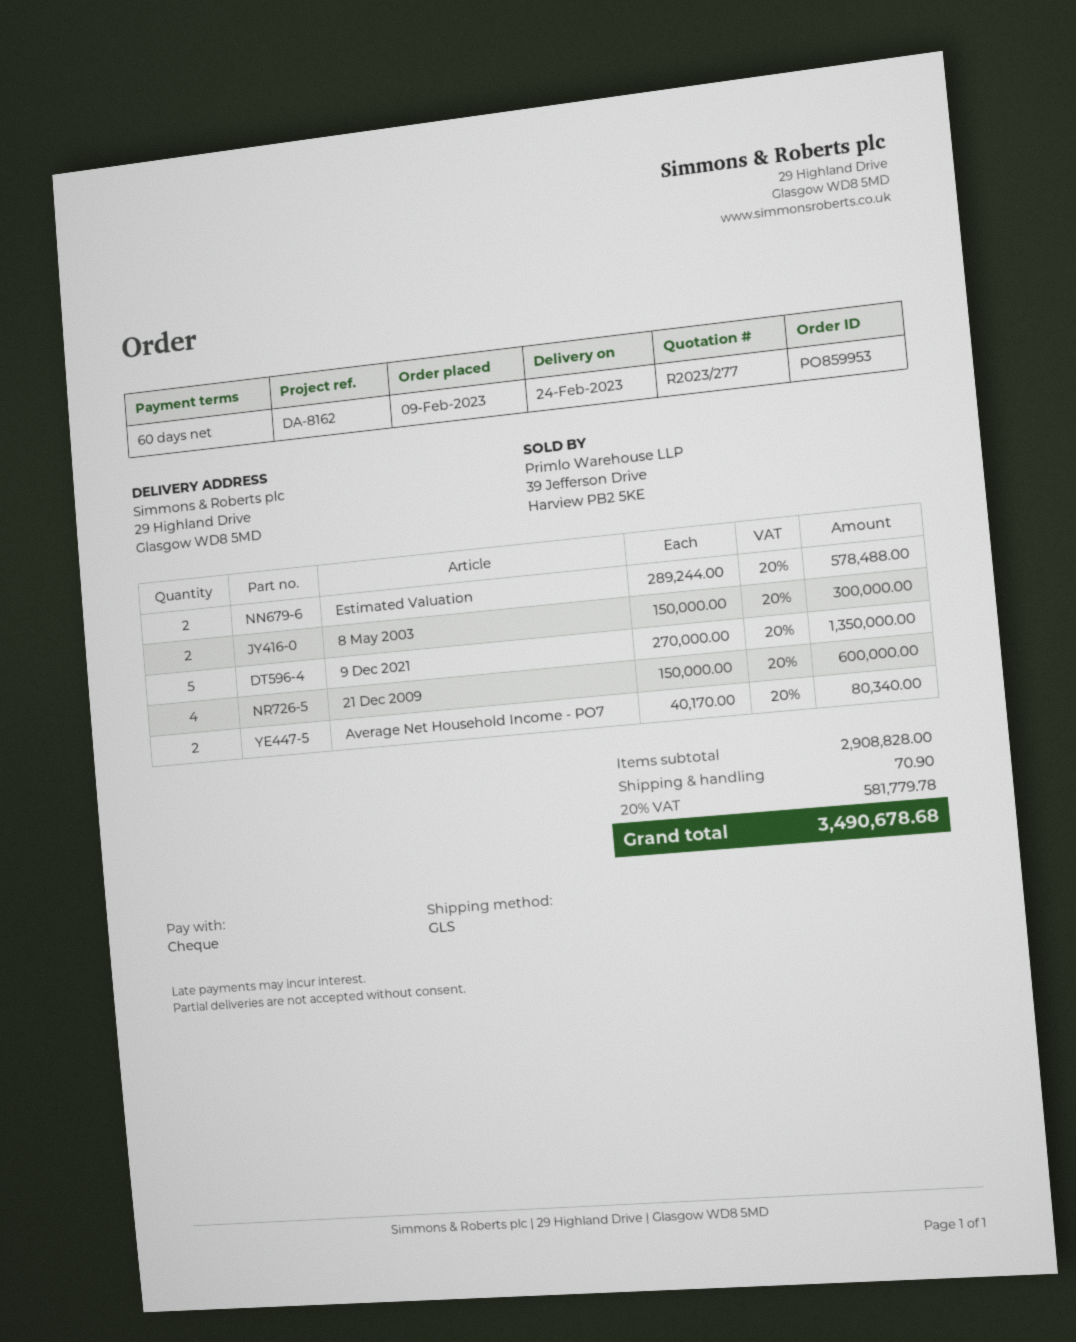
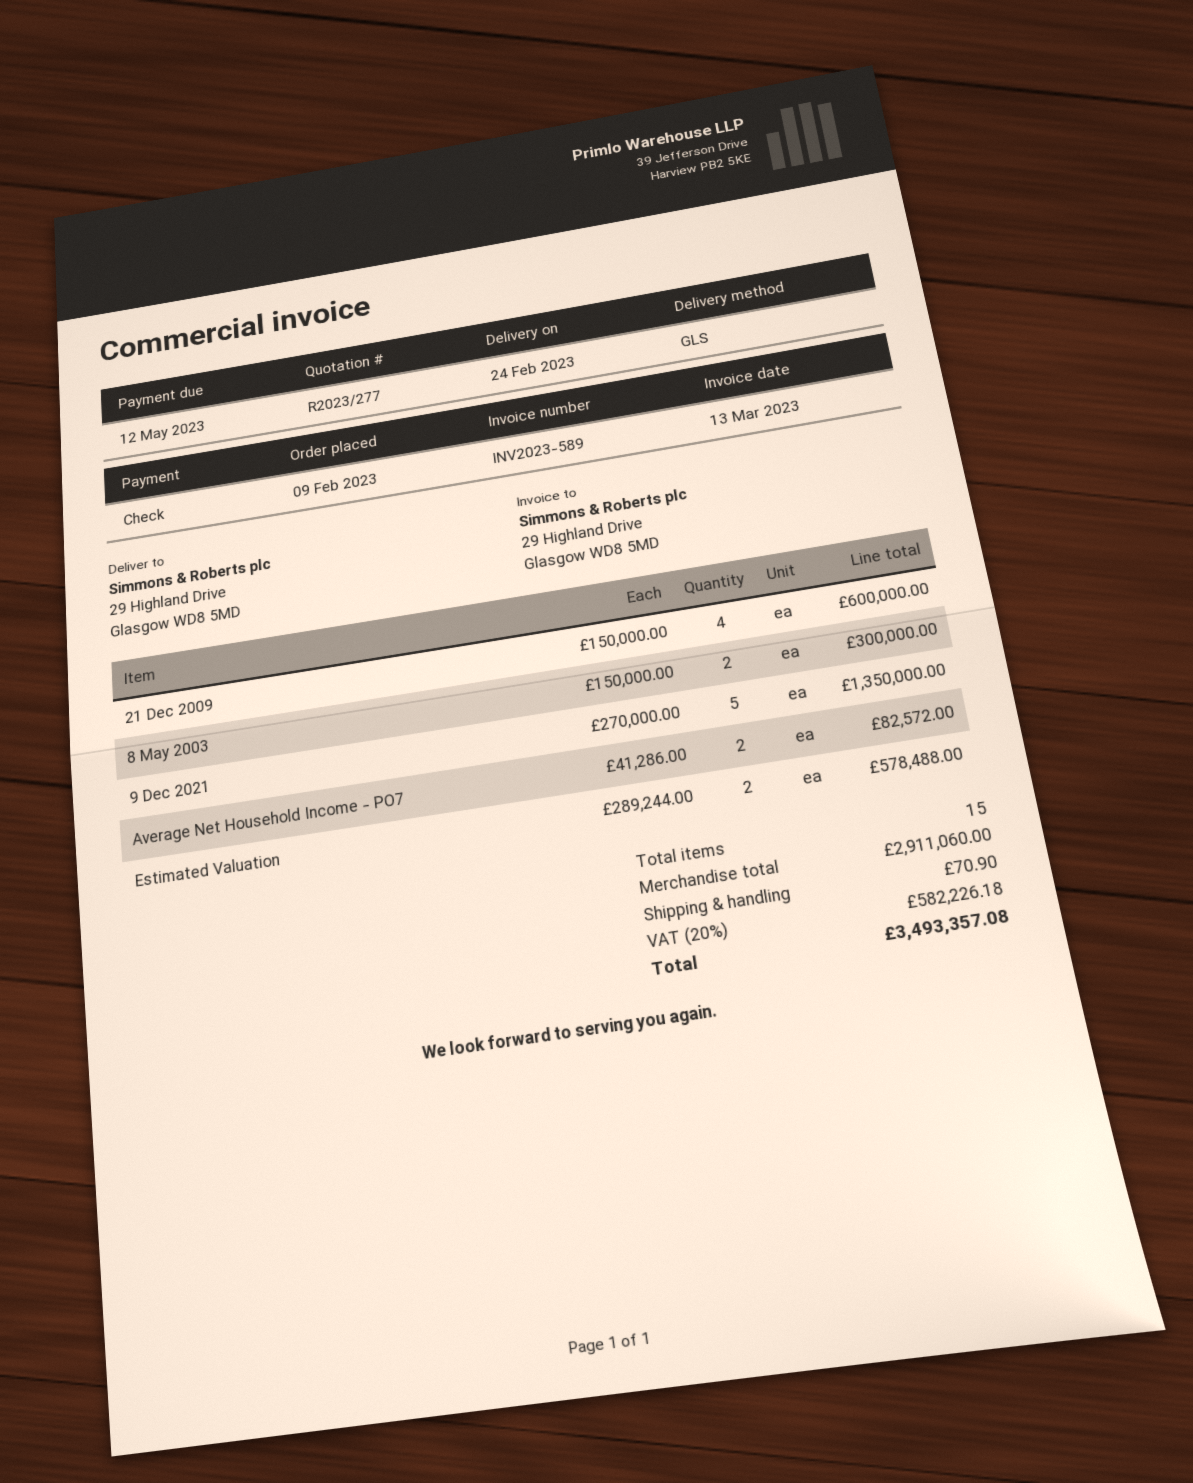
Average Net Household Income - PO7: 2 x 40170.00 = 80340.00 -> 2 x 41286.00 = 82572.00
subtotal: 2908828.00 -> 2911060.00
tax: 20% = 581779.78 -> 20% = 582226.18
total: 3490678.68 -> 3493357.08

